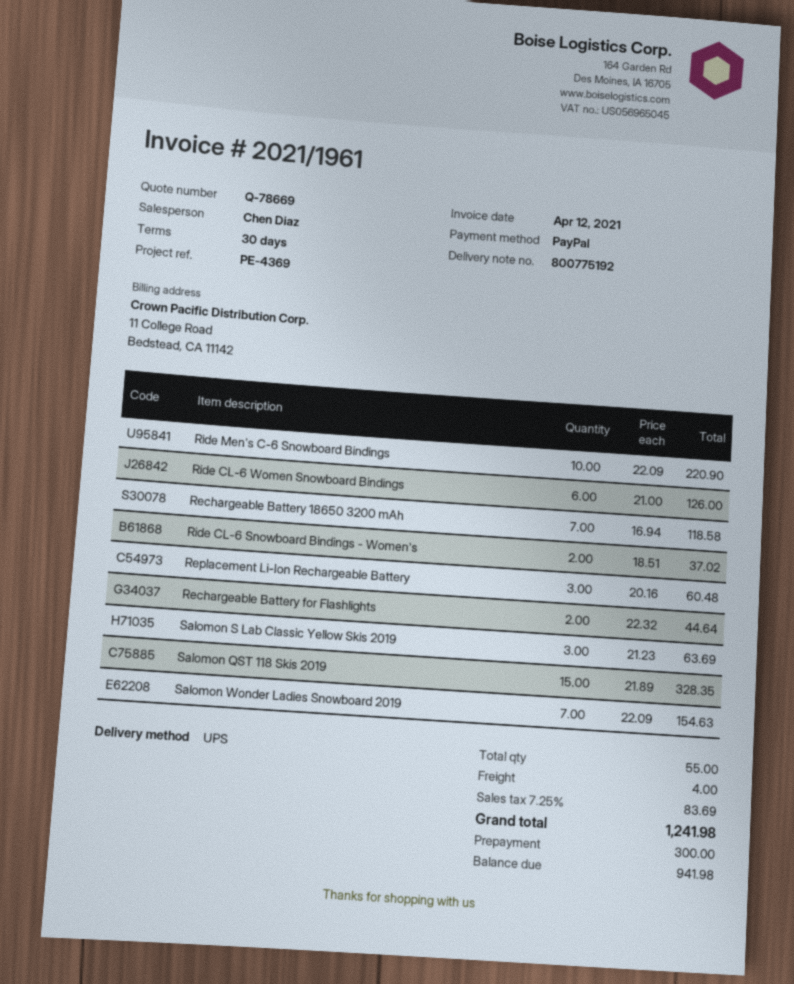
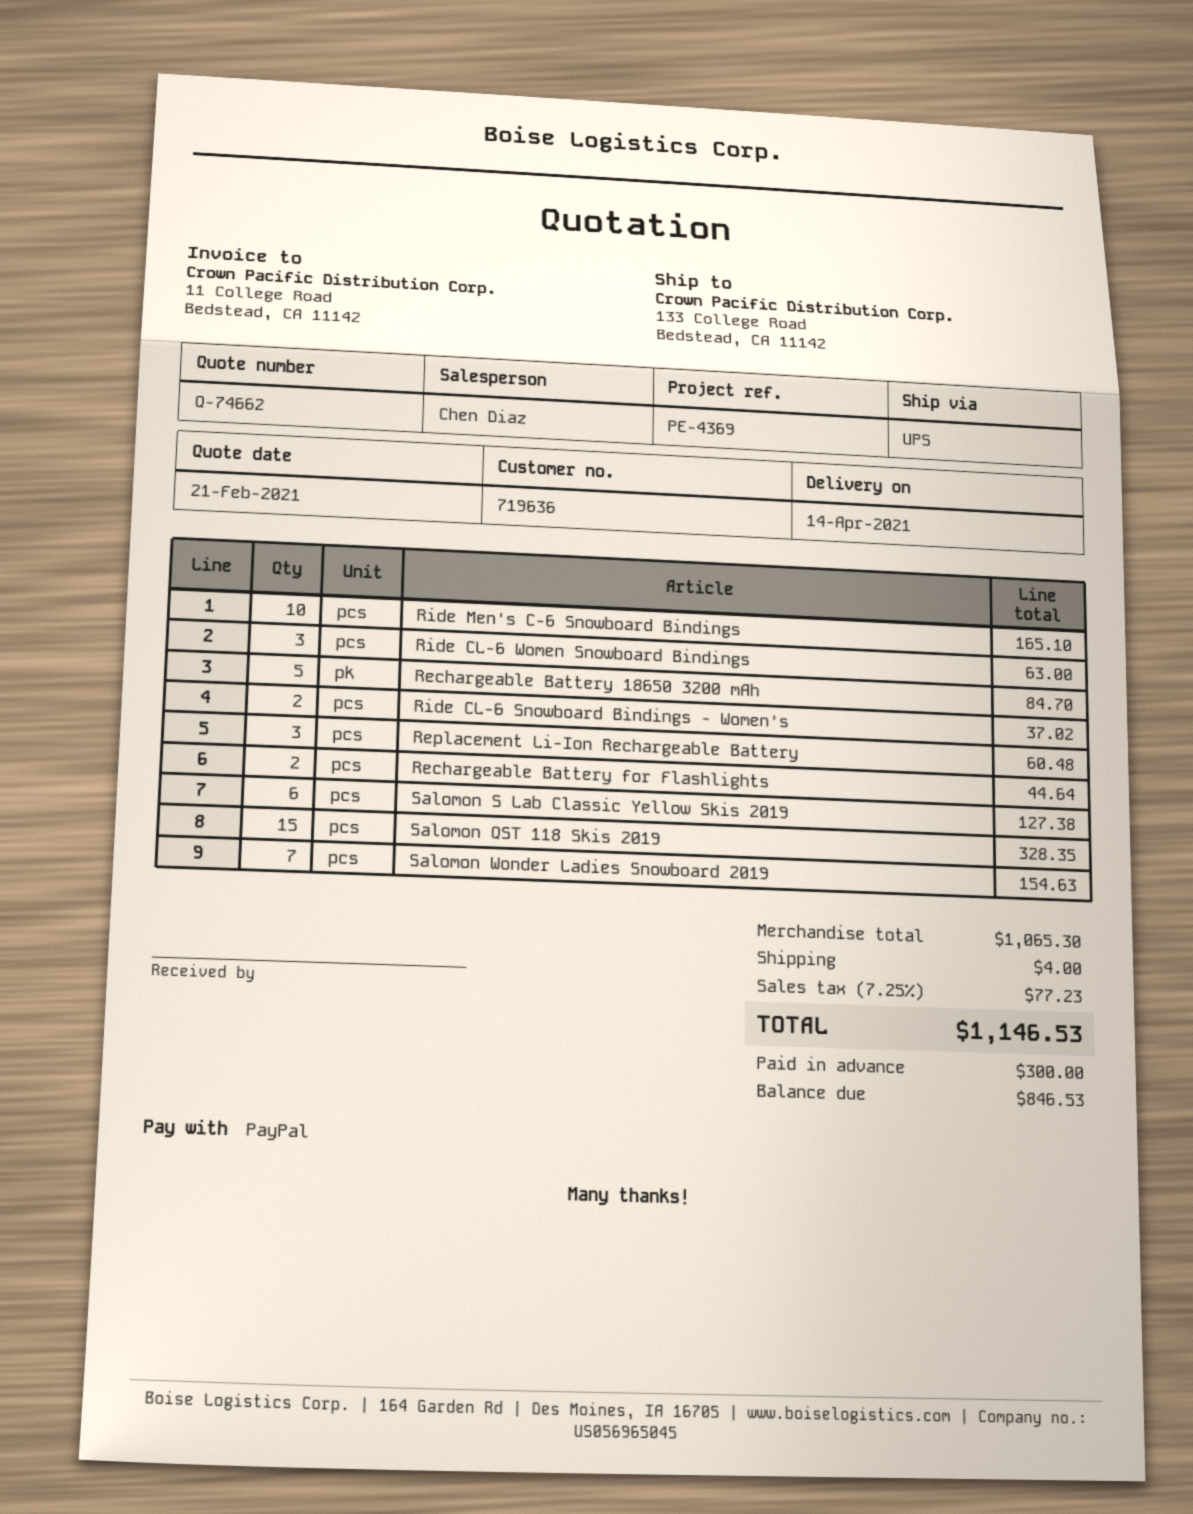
quote number: Q-78669 -> Q-74662
Ride Men's C-6 Snowboard Bindings: 10 for 220.90 -> 10 for 165.10
Ride CL-6 Women Snowboard Bindings: 6 for 126.00 -> 3 for 63.00
Rechargeable Battery 18650 3200 mAh: 7 for 118.58 -> 5 for 84.70
Salomon S Lab Classic Yellow Skis 2019: 3 for 63.69 -> 6 for 127.38
tax: 7.25% = 83.69 -> 7.25% = 77.23
total: 1241.98 -> 1146.53
balance: 941.98 -> 846.53

